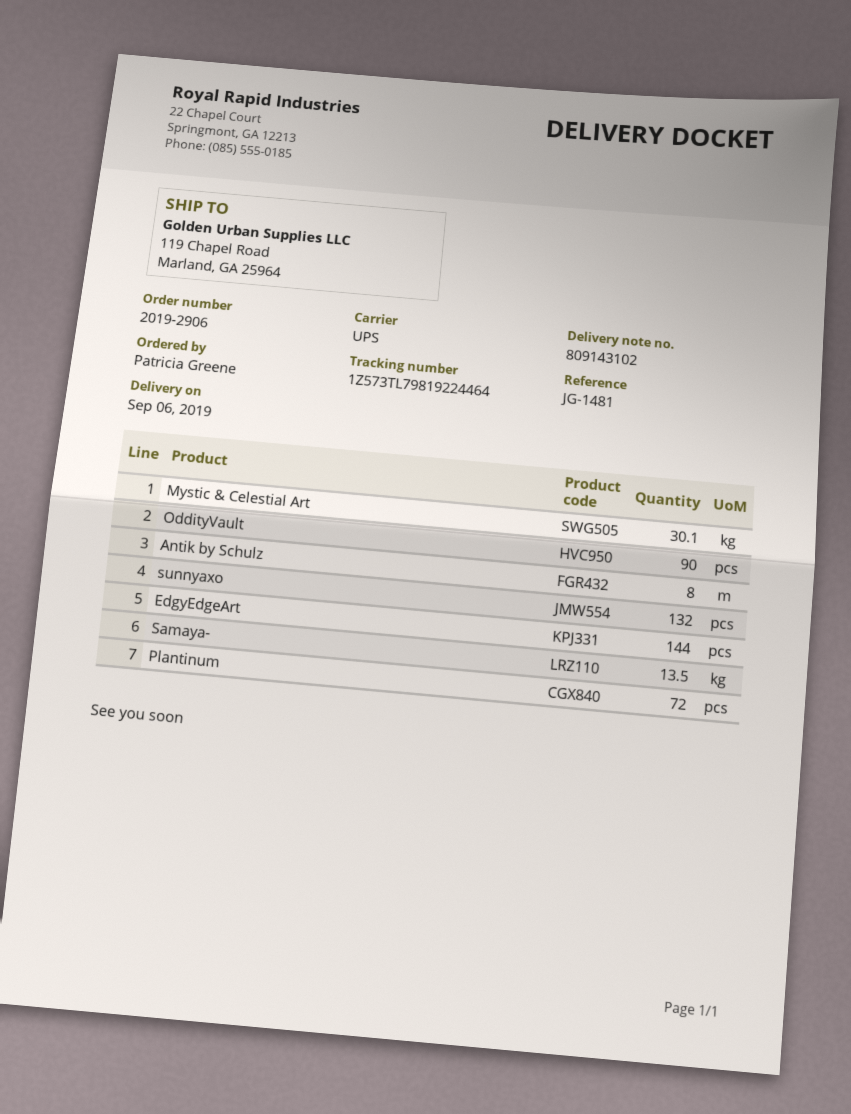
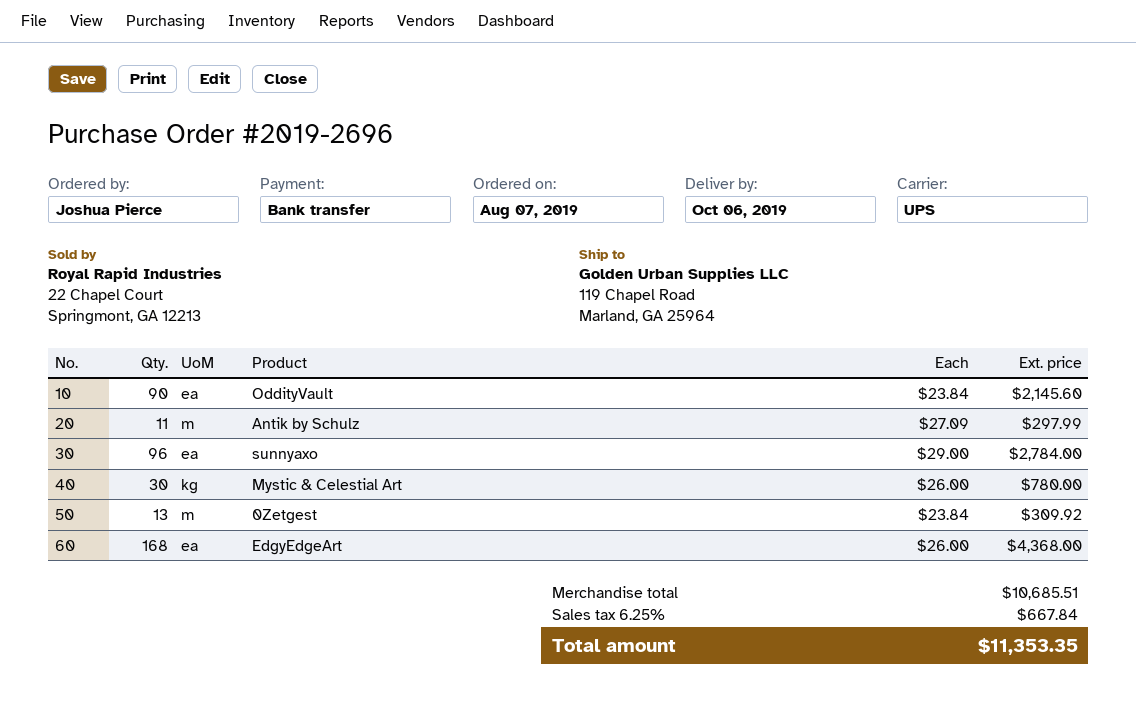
order number: 2019-2906 -> 2019-2696
delivery date: 2019-09-06 -> 2019-10-06
ordered by: Patricia Greene -> Joshua Pierce
Mystic & Celestial Art: 30.1 -> 30
Antik by Schulz: 8 -> 11
sunnyaxo: 132 -> 96
EdgyEdgeArt: 144 -> 168
Samaya-: 13.5 -> none
Plantinum: 72 -> none
0Zetgest: none -> 13

